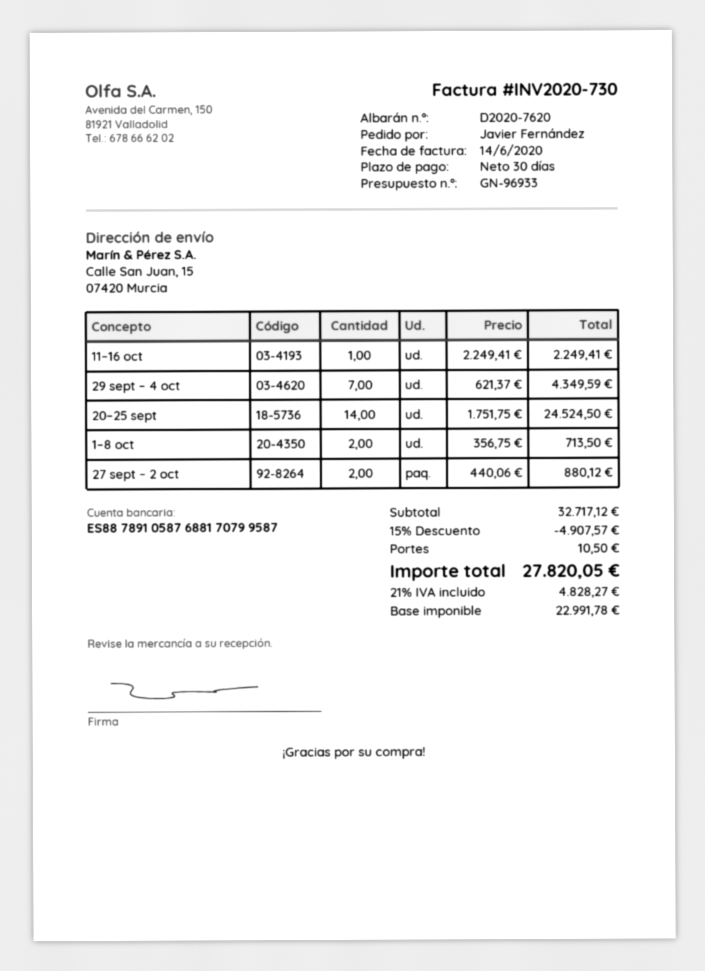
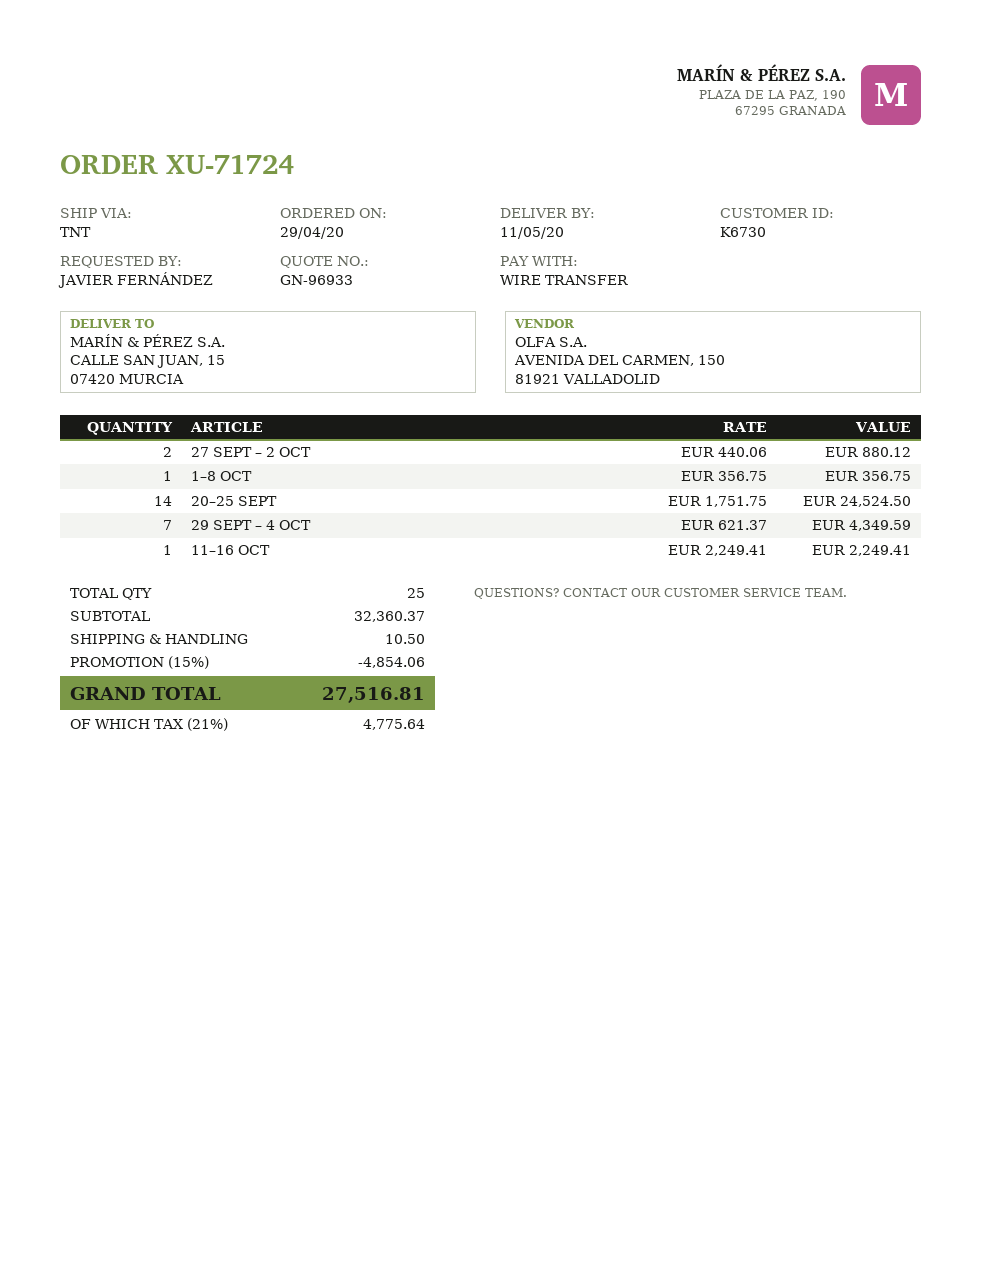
1–8 oct: 2 x 356.75 = 713.50 -> 1 x 356.75 = 356.75
subtotal: 32717.12 -> 32360.37
discount: 15% = 4907.57 -> 15% = 4854.06
tax: 21% = 4828.27 -> 21% = 4775.64
total: 27820.05 -> 27516.81

